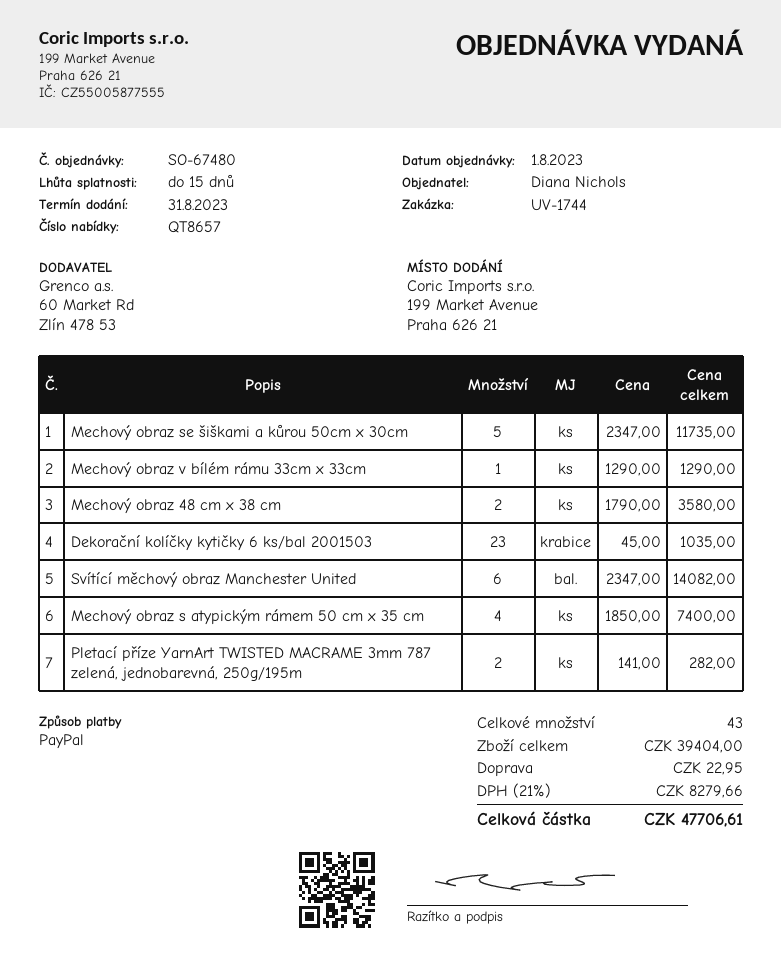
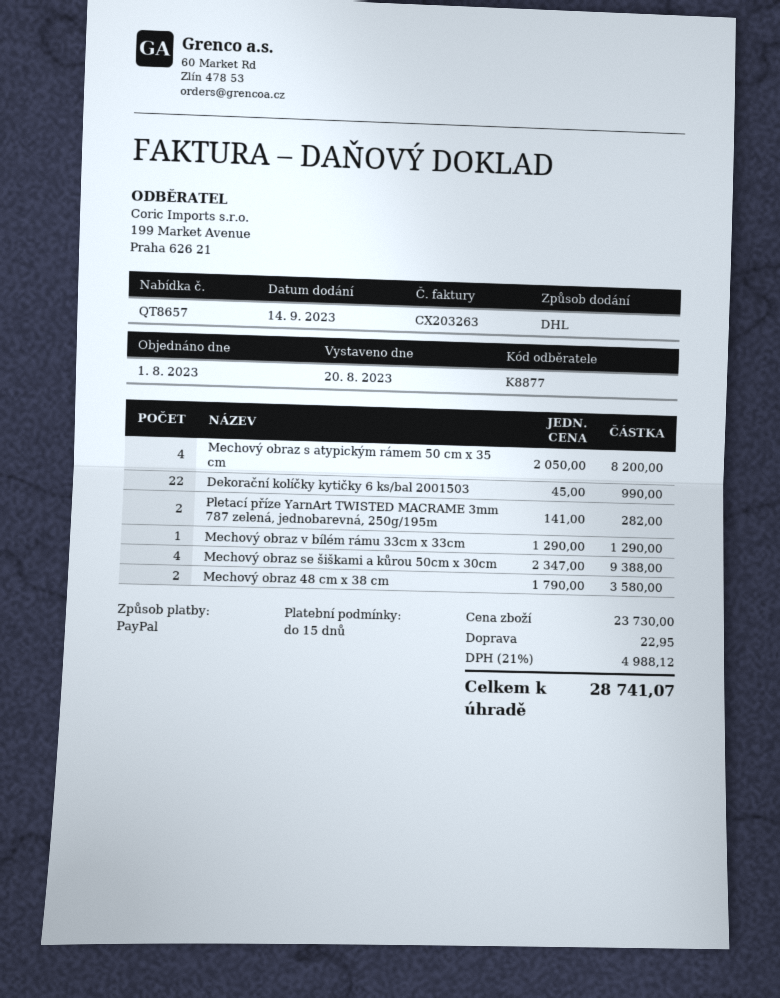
delivery date: 2023-08-31 -> 2023-09-14
Mechový obraz se šiškami a kůrou 50cm x 30cm: 5 x 2347.00 = 11735.00 -> 4 x 2347.00 = 9388.00
Dekorační kolíčky kytičky 6 ks/bal 2001503: 23 x 45.00 = 1035.00 -> 22 x 45.00 = 990.00
Svítící měchový obraz Manchester United: 6 x 2347.00 = 14082.00 -> none
Mechový obraz s atypickým rámem 50 cm x 35 cm: 4 x 1850.00 = 7400.00 -> 4 x 2050.00 = 8200.00
subtotal: 39404.00 -> 23730.00
tax: 21% = 8279.66 -> 21% = 4988.12
total: 47706.61 -> 28741.07

